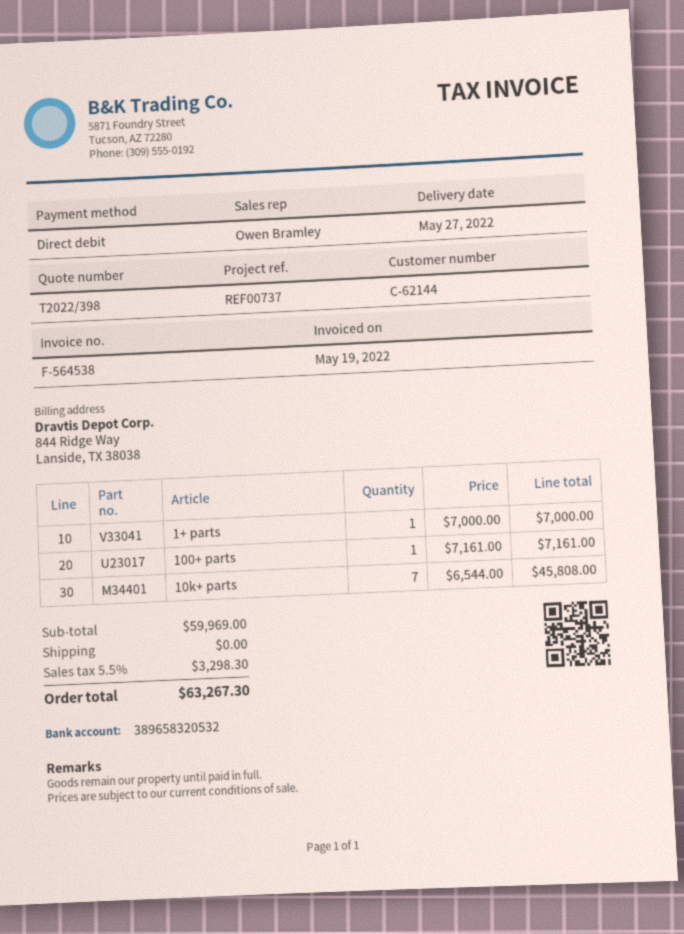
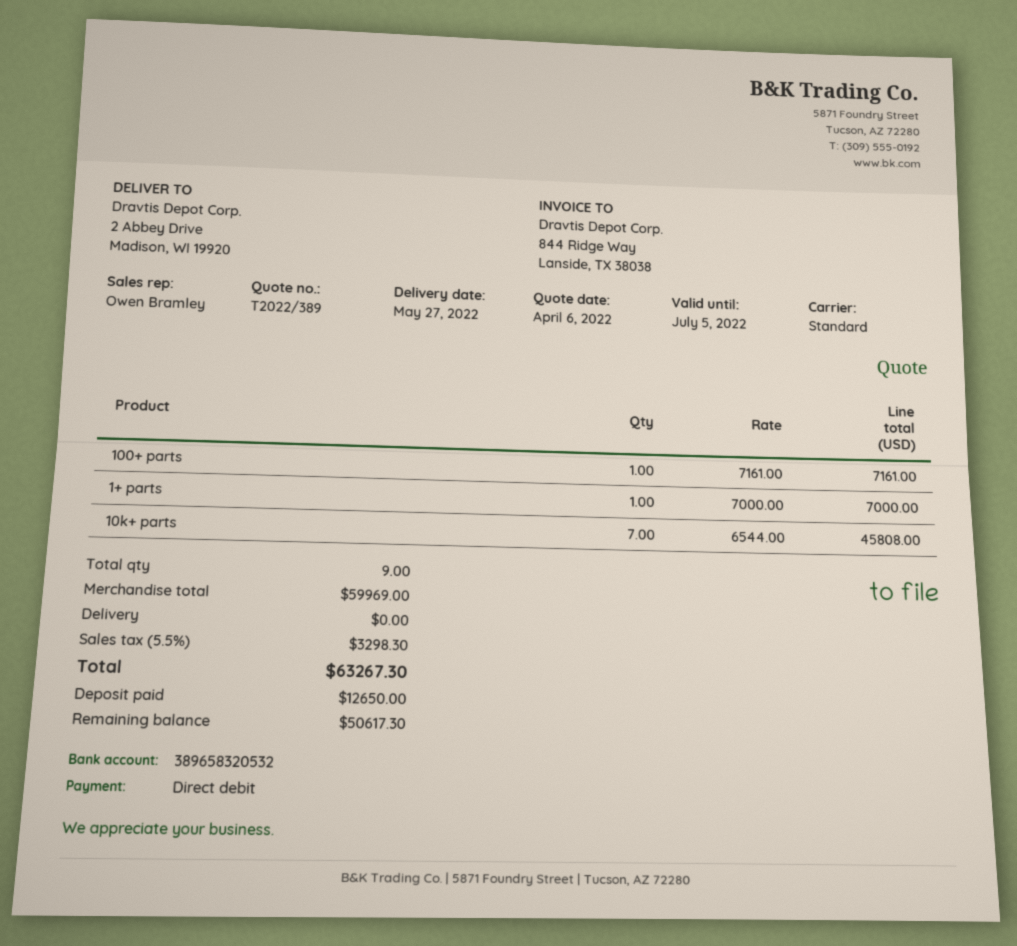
quote number: T2022/398 -> T2022/389

